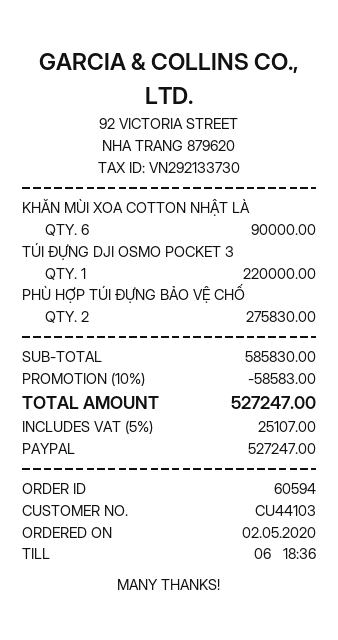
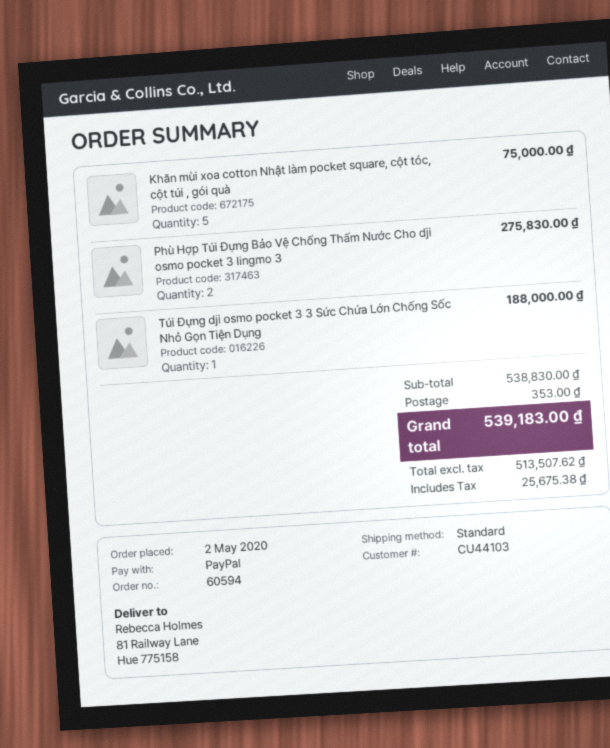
KHĂN MÙI XOA COTTON NHẬT LÀ: 6 for 90000.00 -> 5 for 75000.00
TÚI ĐỰNG DJI OSMO POCKET 3: 1 for 220000.00 -> 1 for 188000.00
subtotal: 585830.00 -> 538830.00
discount: 10% = 58583.00 -> none
shipping: none -> 353.00
tax: 25107.00 -> 25675.38
total: 527247.00 -> 539183.00

